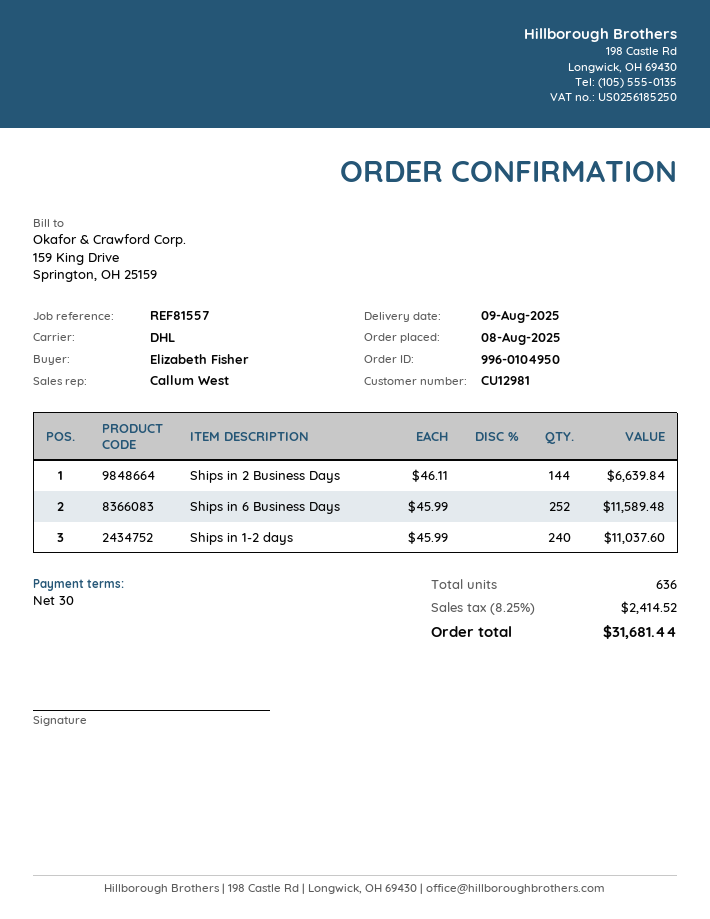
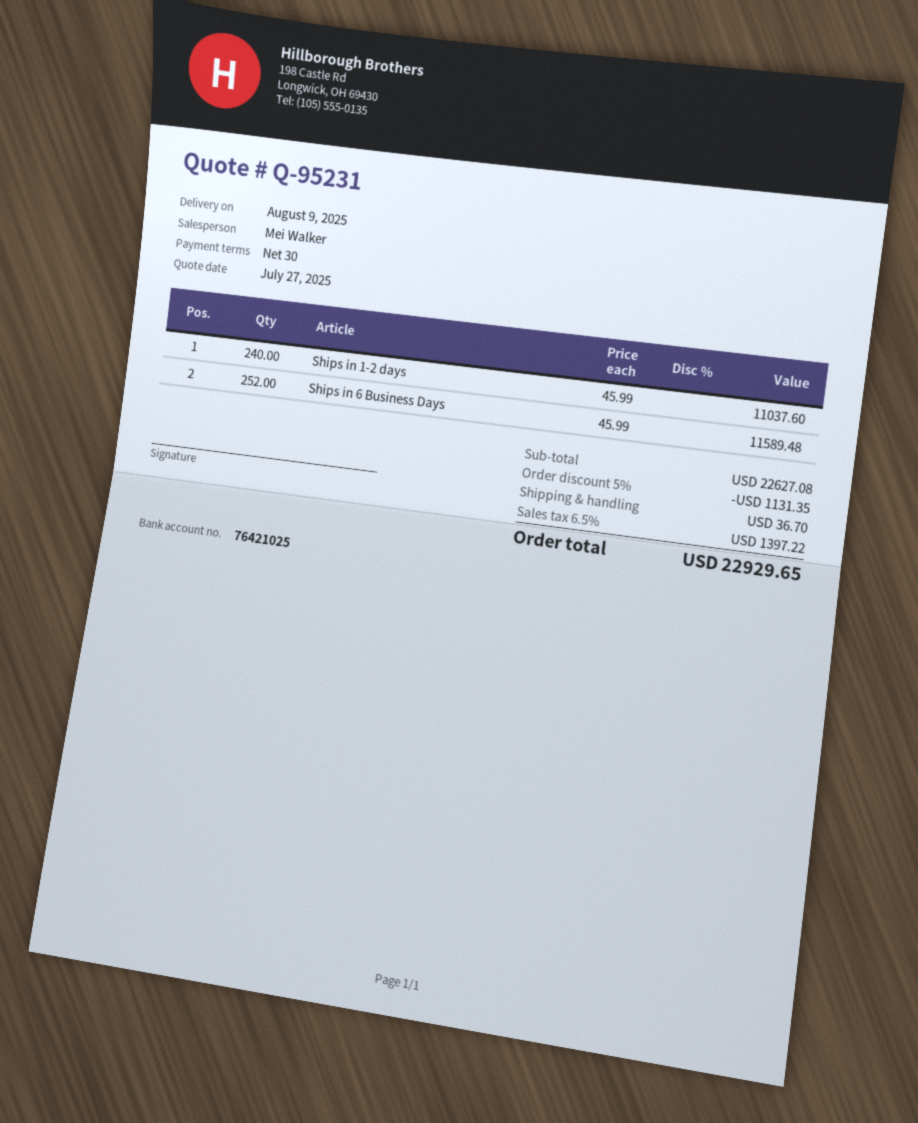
sales rep: Callum West -> Mei Walker
Ships in 2 Business Days: 144 x 46.11 = 6639.84 -> none
discount: none -> 5% = 1131.35
shipping: none -> 36.70
tax: 8.25% = 2414.52 -> 6.5% = 1397.22
total: 31681.44 -> 22929.65

